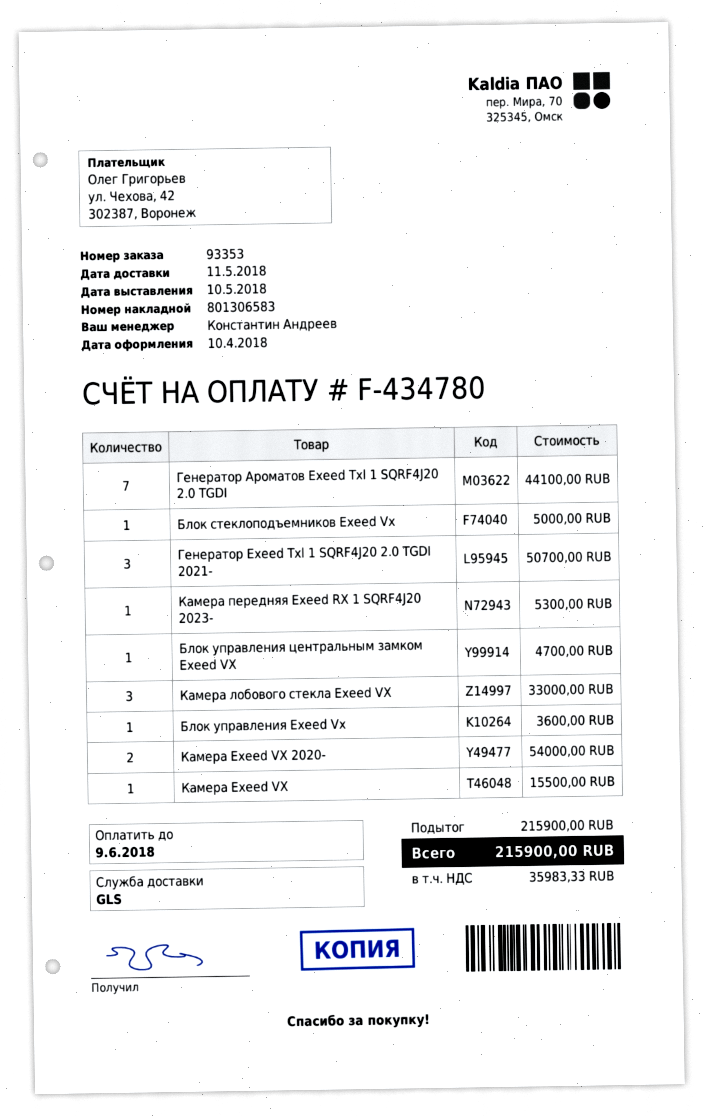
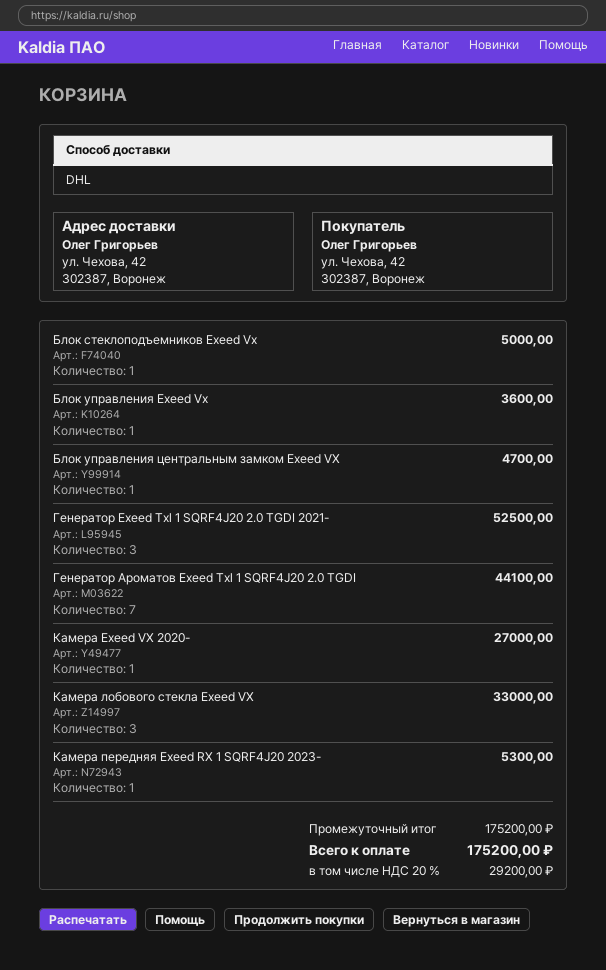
shipping method: GLS -> DHL
Генератор Exeed Txl 1 SQRF4J20 2.0 TGDI 2021-: 3 for 50700.00 -> 3 for 52500.00
Камера Exeed VX 2020-: 2 for 54000.00 -> 1 for 27000.00
Камера Exeed VX: 1 for 15500.00 -> none
subtotal: 215900.00 -> 175200.00
tax: 35983.33 -> 29200.00
total: 215900.00 -> 175200.00

